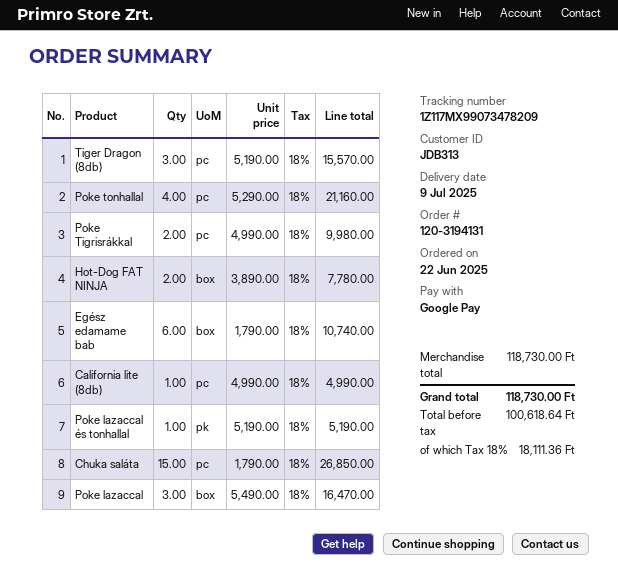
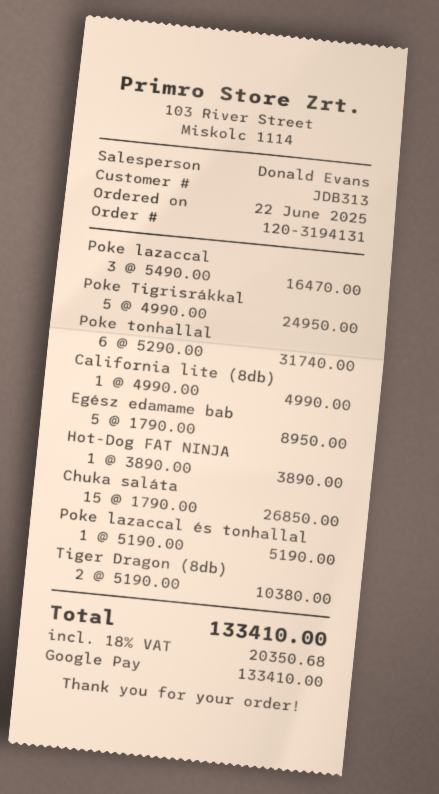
Tiger Dragon (8db): 3 x 5190.00 = 15570.00 -> 2 x 5190.00 = 10380.00
Poke tonhallal: 4 x 5290.00 = 21160.00 -> 6 x 5290.00 = 31740.00
Poke Tigrisrákkal: 2 x 4990.00 = 9980.00 -> 5 x 4990.00 = 24950.00
Hot-Dog FAT NINJA: 2 x 3890.00 = 7780.00 -> 1 x 3890.00 = 3890.00
Egész edamame bab: 6 x 1790.00 = 10740.00 -> 5 x 1790.00 = 8950.00
tax: 18% = 18111.36 -> 18% = 20350.68
total: 118730.00 -> 133410.00

